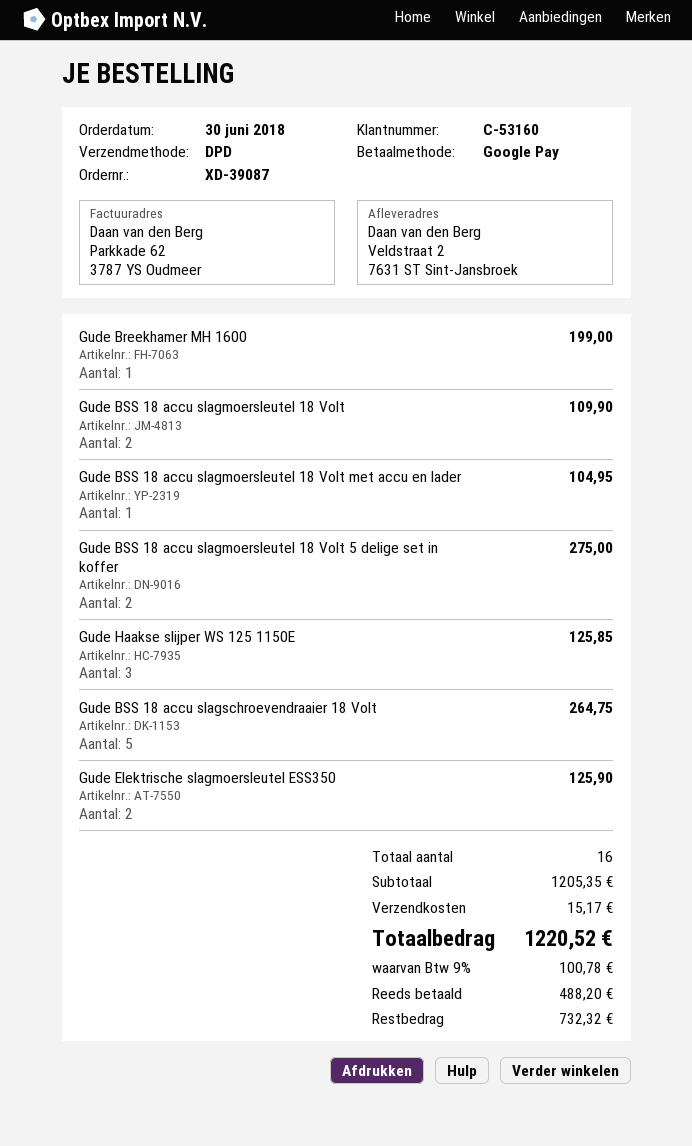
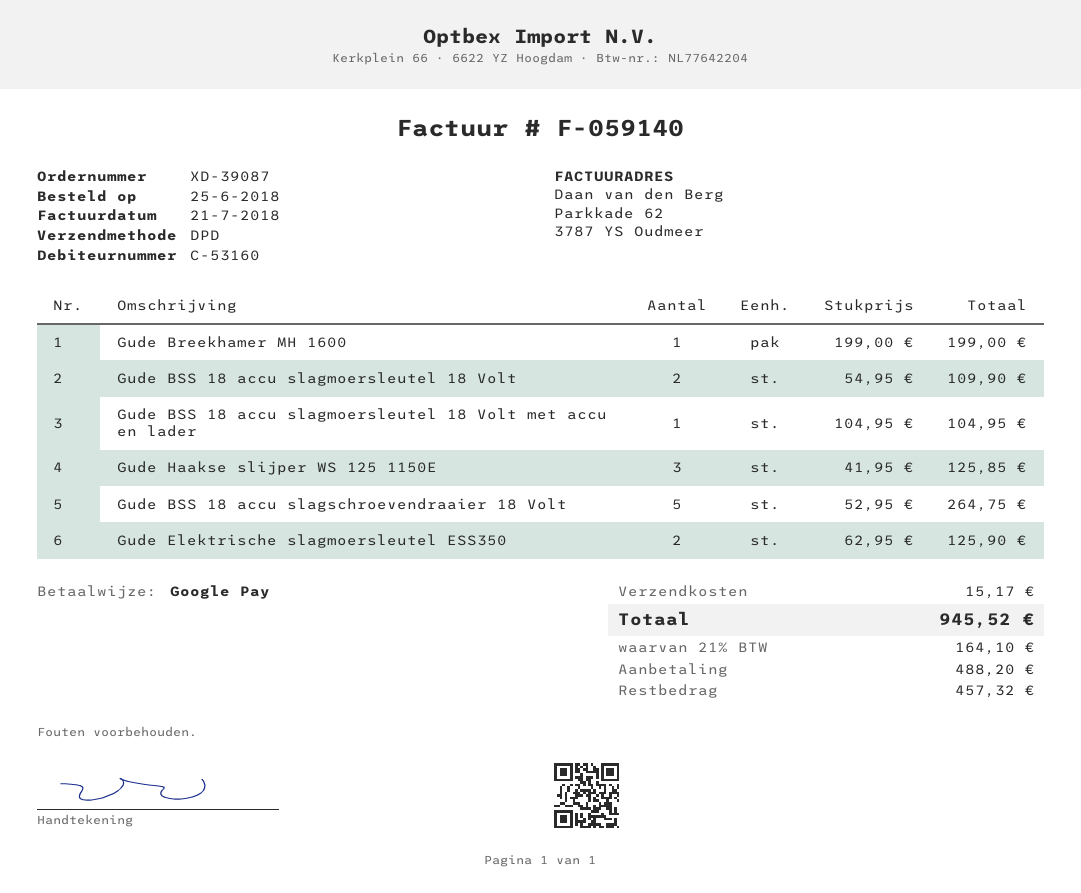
order date: 2018-06-30 -> 2018-06-25
Gude BSS 18 accu slagmoersleutel 18 Volt 5 delige set in koffer: 2 for 275.00 -> none
tax: 9% = 100.78 -> 21% = 164.10
total: 1220.52 -> 945.52
balance: 732.32 -> 457.32

